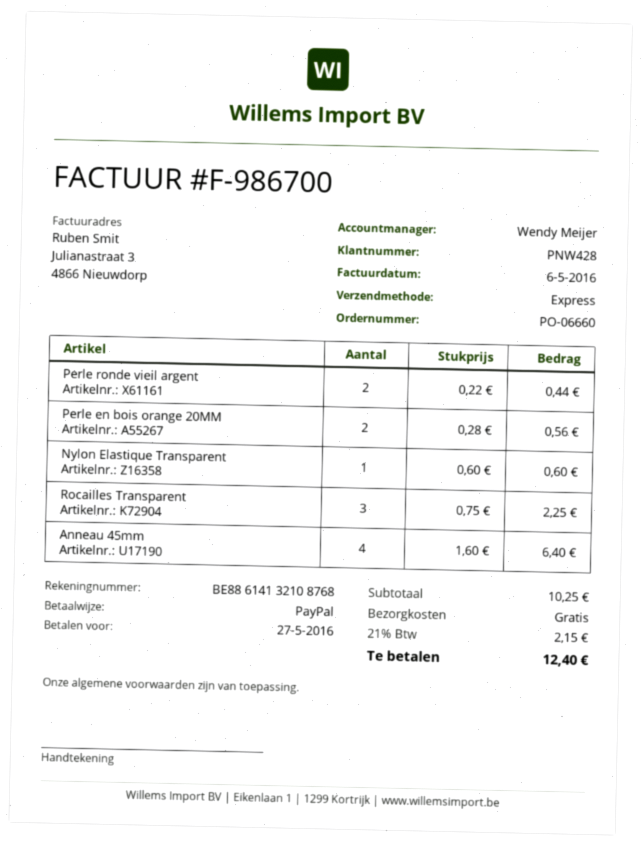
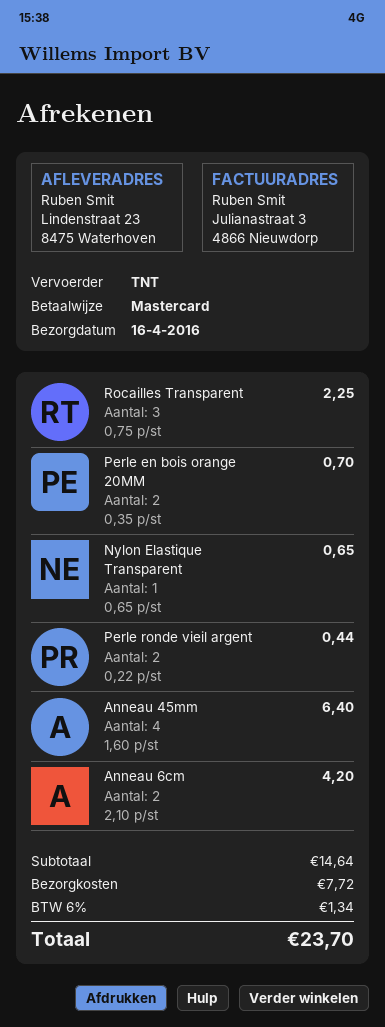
payment method: PayPal -> Mastercard
shipping method: express -> TNT
Perle en bois orange 20MM: 2 x 0.28 = 0.56 -> 2 x 0.35 = 0.70
Nylon Elastique Transparent: 1 x 0.60 = 0.60 -> 1 x 0.65 = 0.65
Anneau 6cm: none -> 2 x 2.10 = 4.20
subtotal: 10.25 -> 14.64
shipping: 0.00 -> 7.72
tax: 21% = 2.15 -> 6% = 1.34
total: 12.40 -> 23.70

